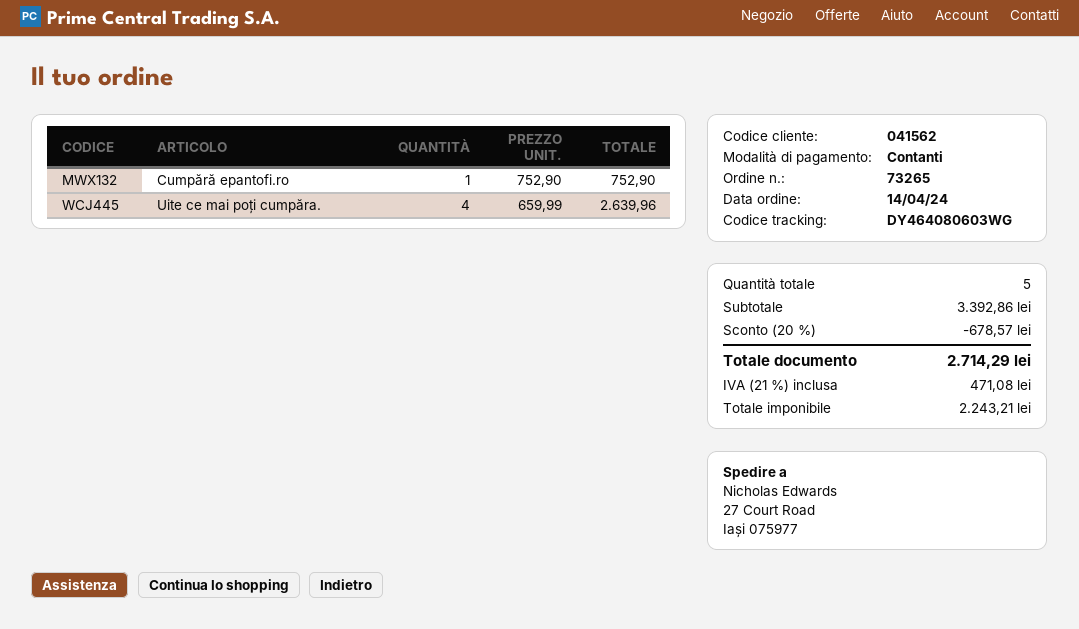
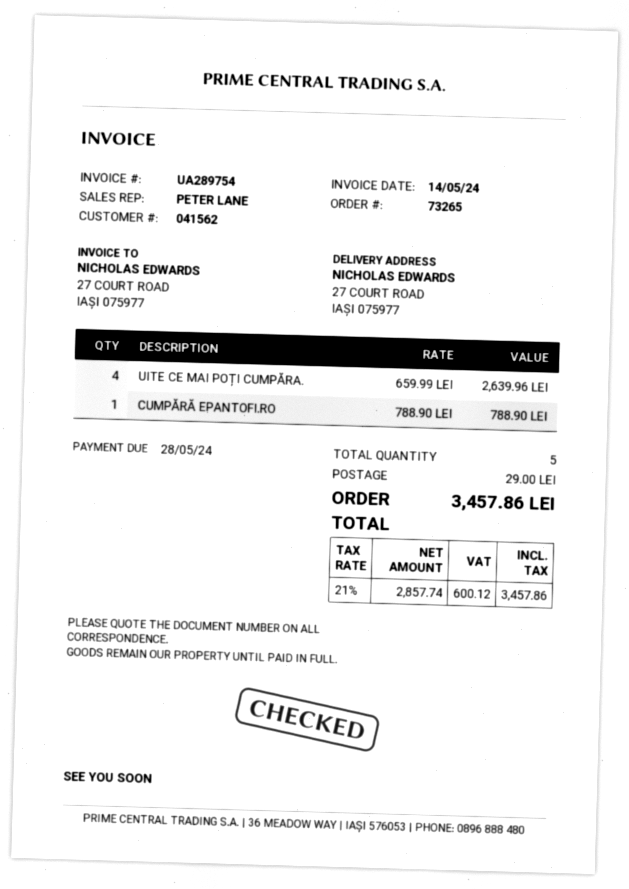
Cumpără epantofi.ro: 1 x 752.90 = 752.90 -> 1 x 788.90 = 788.90
discount: 20% = 678.57 -> none
shipping: none -> 29.00
net: 2243.21 -> 2857.74
tax: 21% = 471.08 -> 21% = 600.12
total: 2714.29 -> 3457.86

